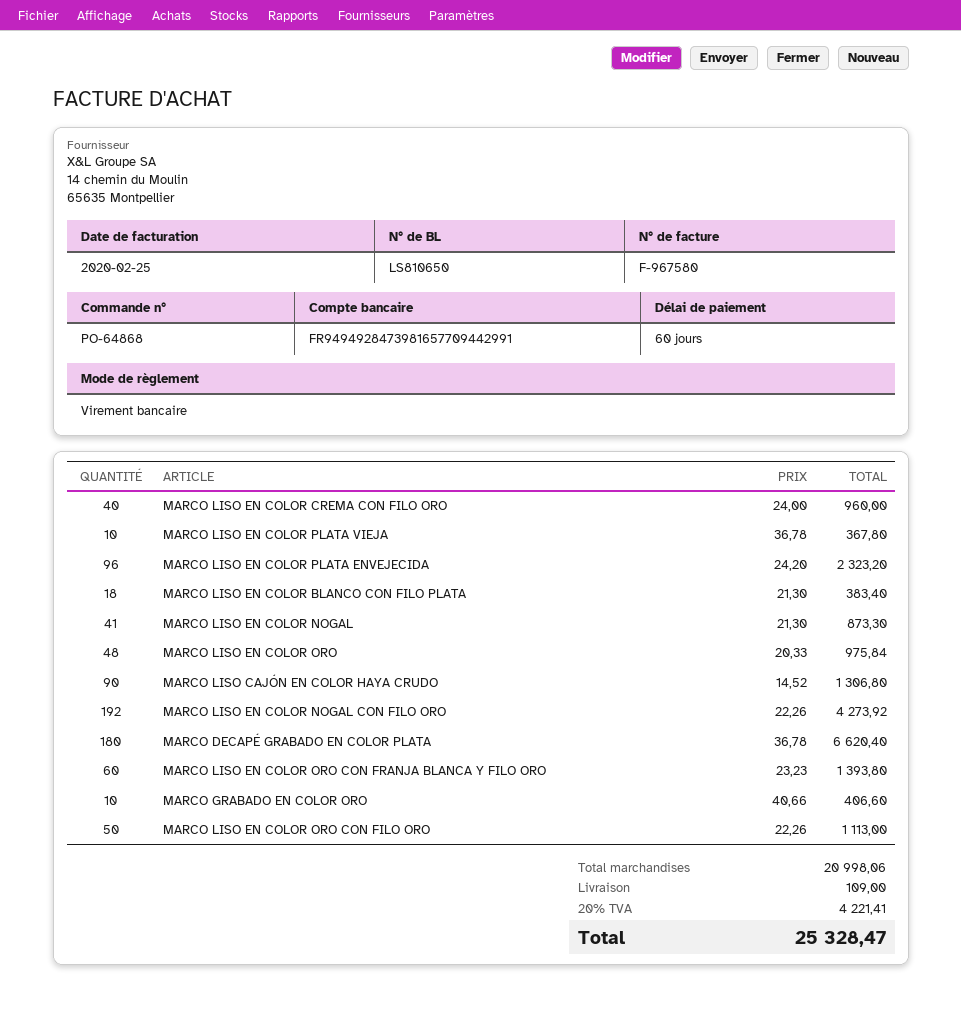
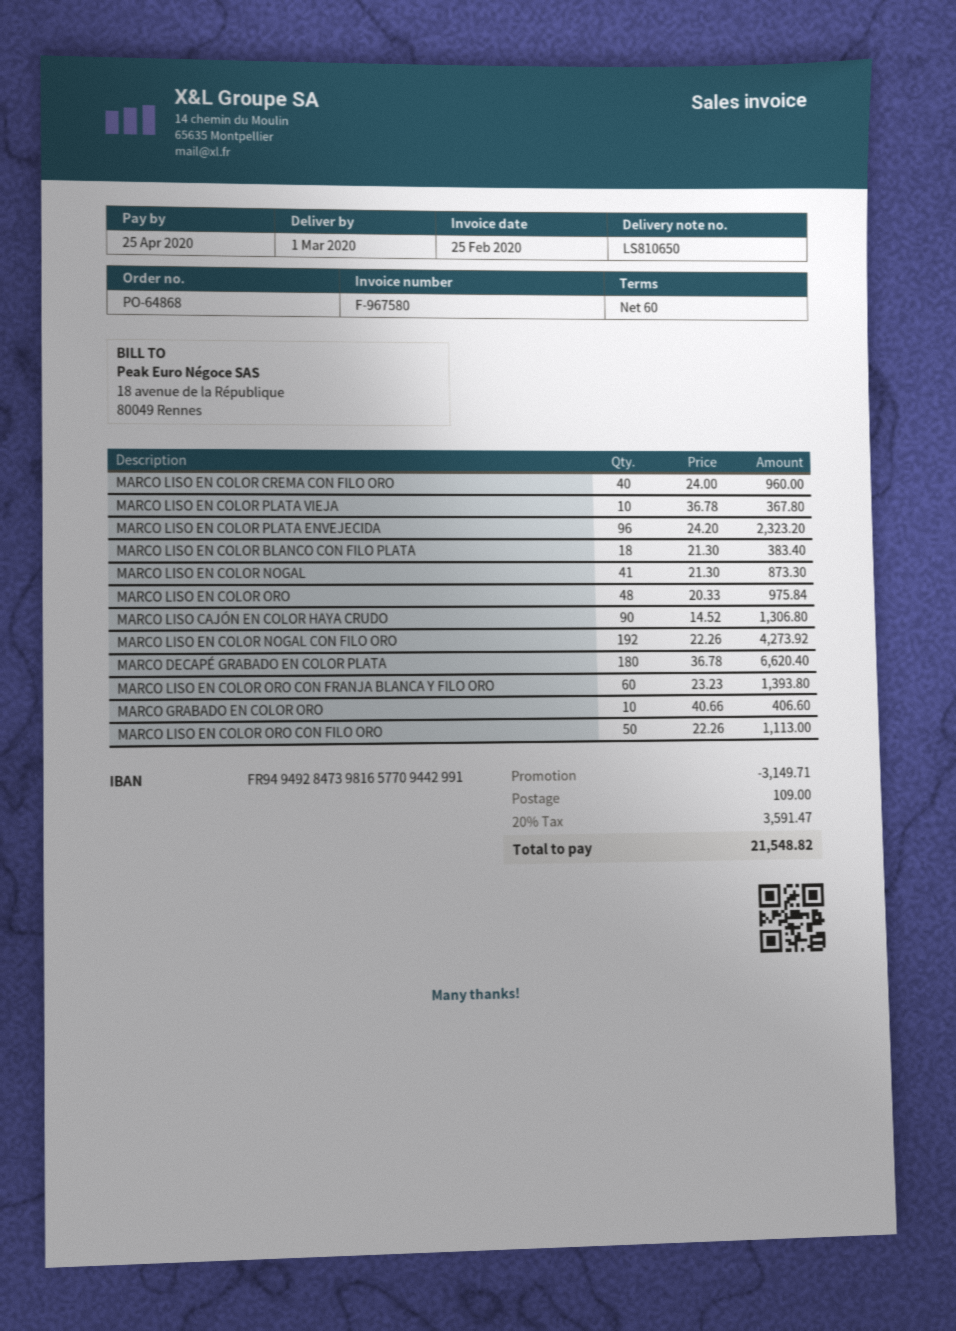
discount: none -> 3149.71
tax: 20% = 4221.41 -> 20% = 3591.47
total: 25328.47 -> 21548.82

